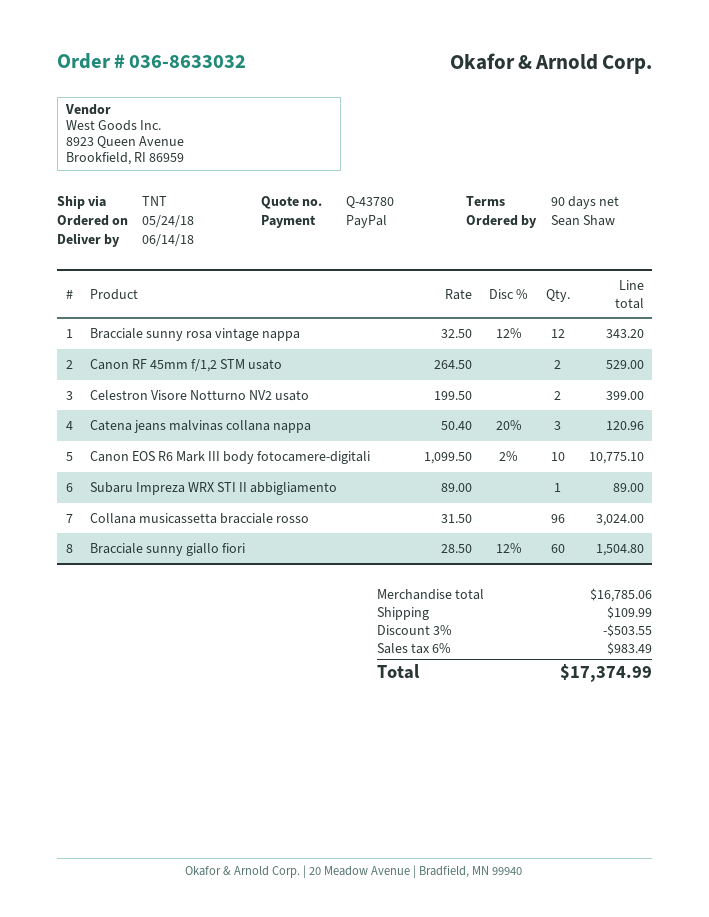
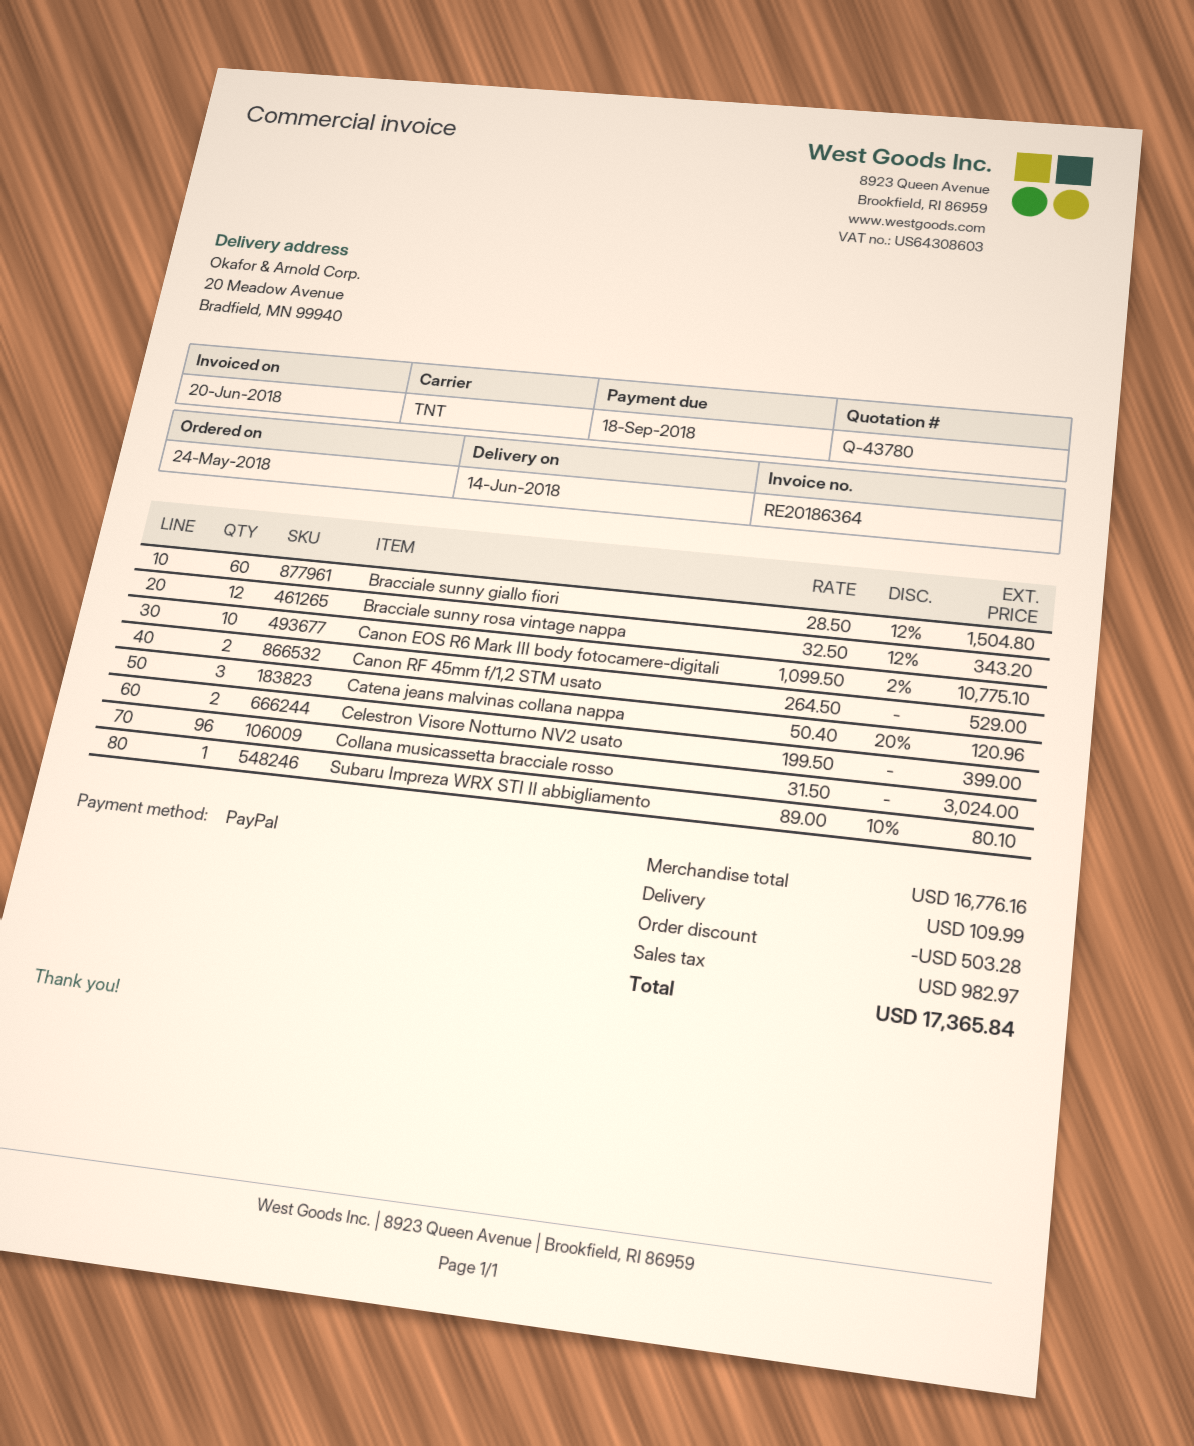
Subaru Impreza WRX STI II abbigliamento: 1 x 89.00 = 89.00 -> 1 x 89.00 - 10% = 80.10
subtotal: 16785.06 -> 16776.16
discount: 503.55 -> 503.28
tax: 983.49 -> 982.97
total: 17374.99 -> 17365.84

